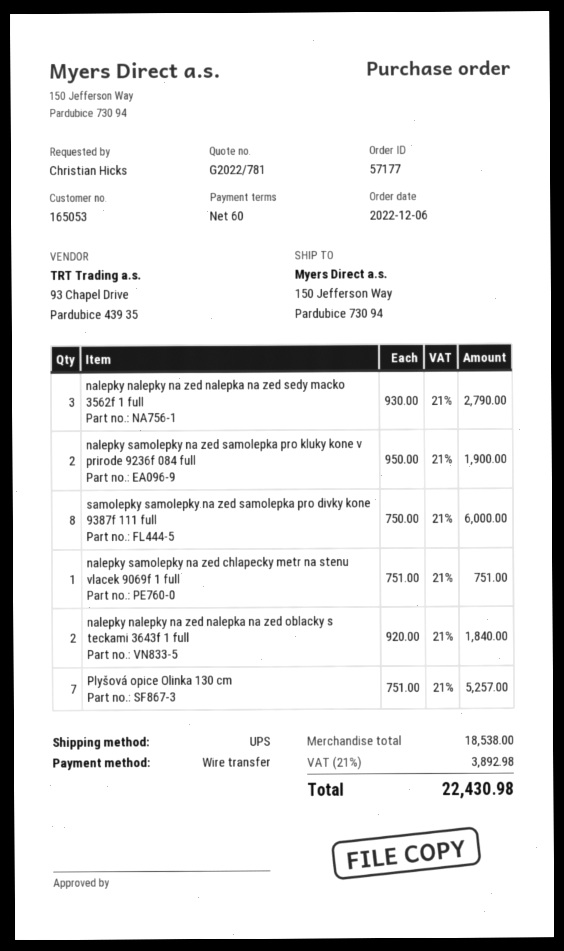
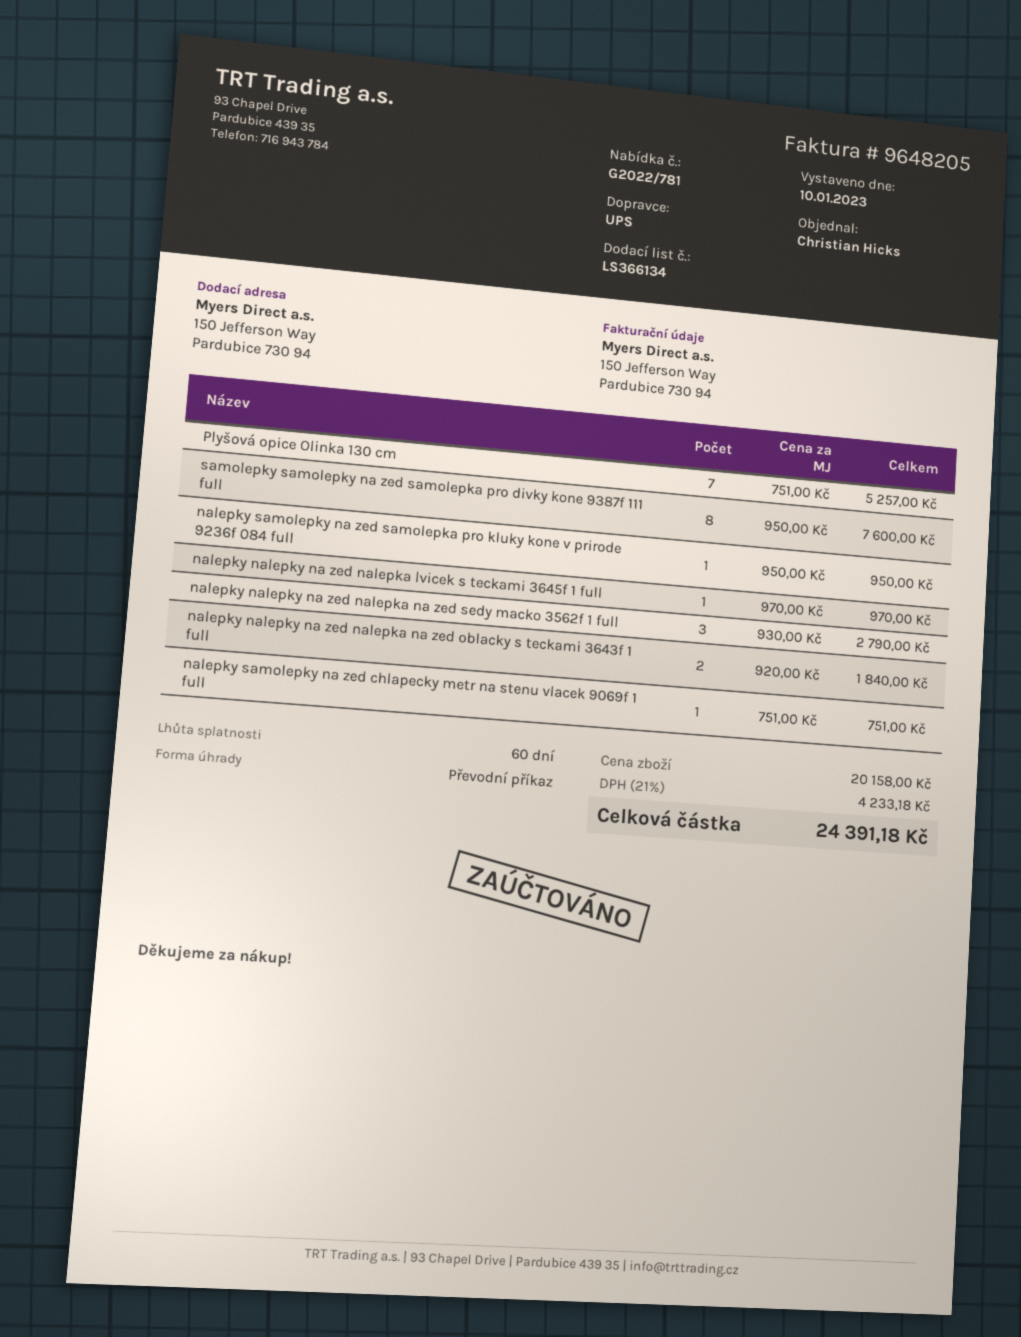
nalepky samolepky na zed samolepka pro kluky kone v prirode 9236f 084 full: 2 x 950.00 = 1900.00 -> 1 x 950.00 = 950.00
samolepky samolepky na zed samolepka pro divky kone 9387f 111 full: 8 x 750.00 = 6000.00 -> 8 x 950.00 = 7600.00
nalepky nalepky na zed nalepka lvicek s teckami 3645f 1 full: none -> 1 x 970.00 = 970.00
subtotal: 18538.00 -> 20158.00
tax: 21% = 3892.98 -> 21% = 4233.18
total: 22430.98 -> 24391.18

